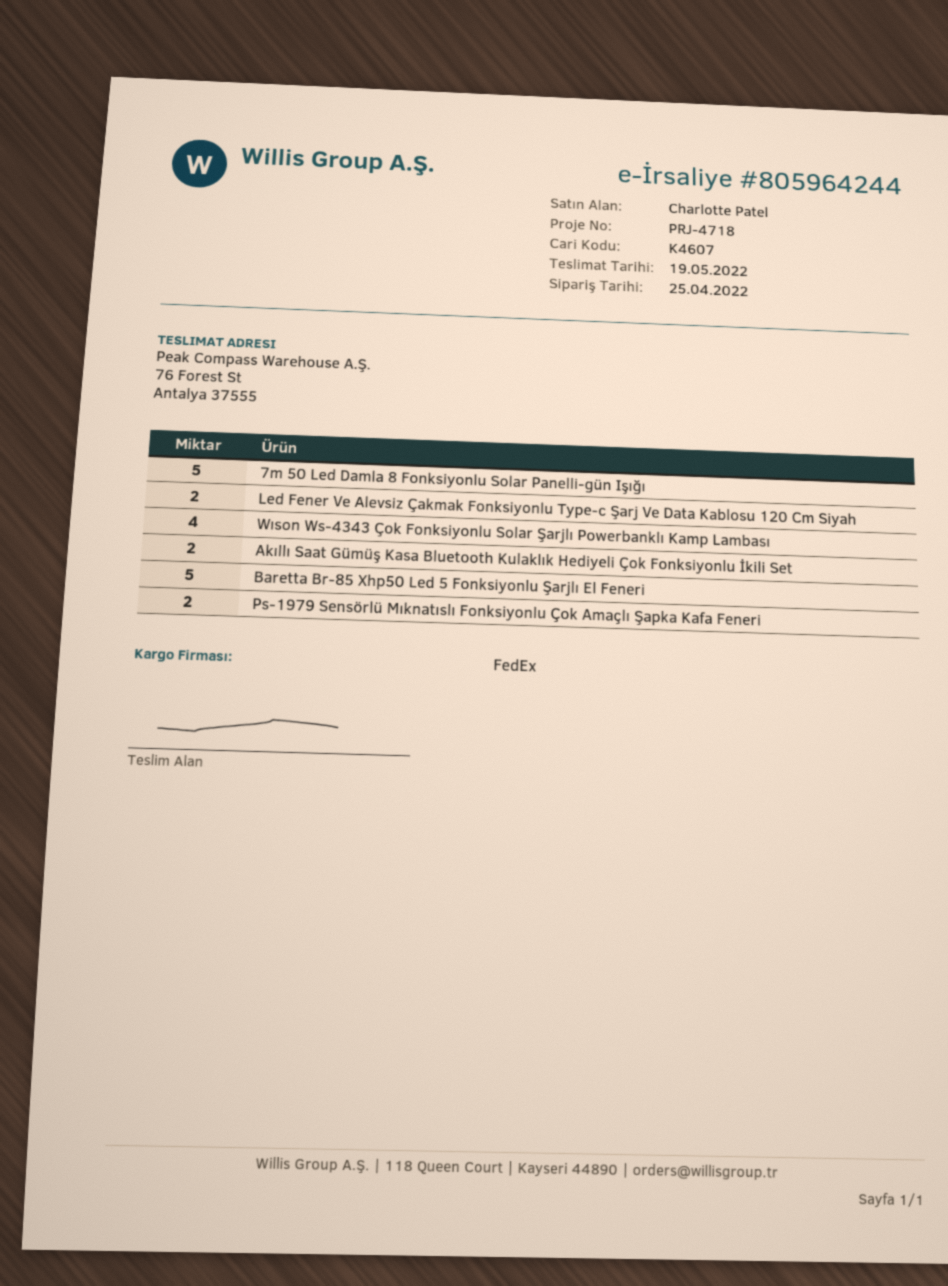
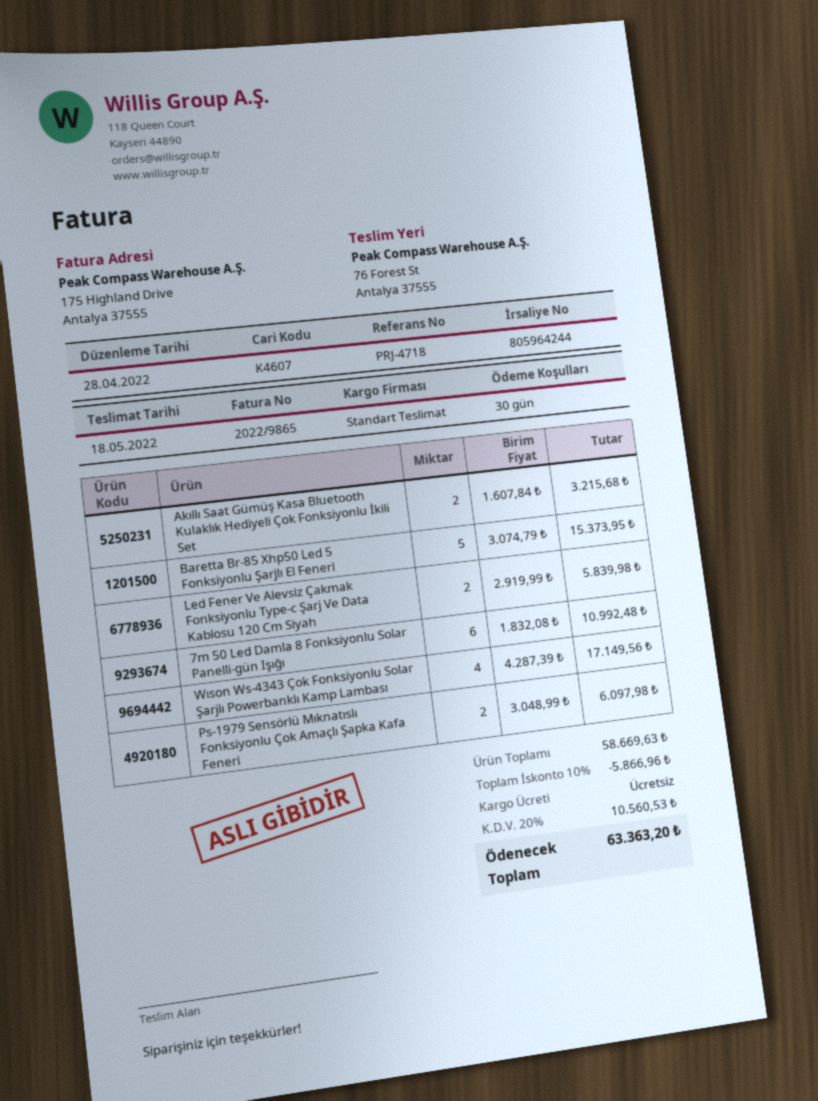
delivery date: 2022-05-19 -> 2022-05-18
shipping method: FedEx -> standard
7m 50 Led Damla 8 Fonksiyonlu Solar Panelli-gün Işığı: 5 -> 6

